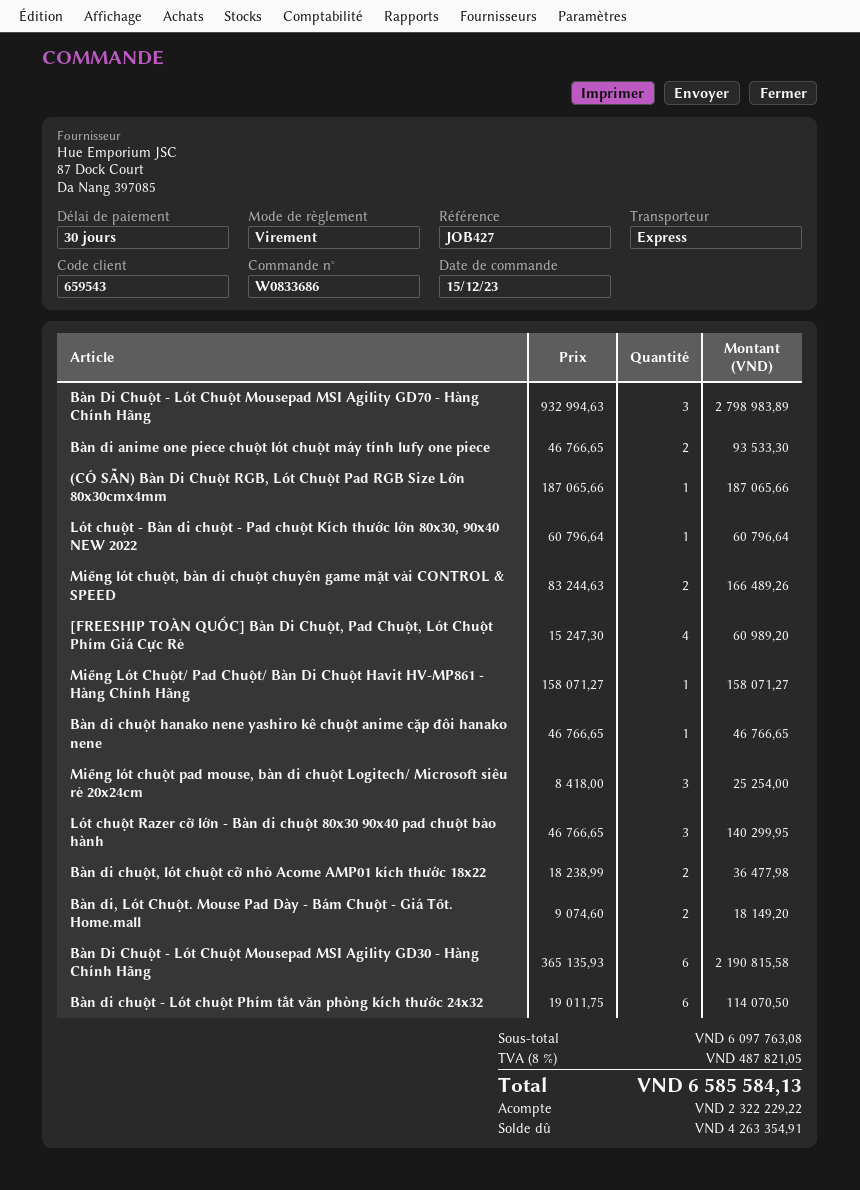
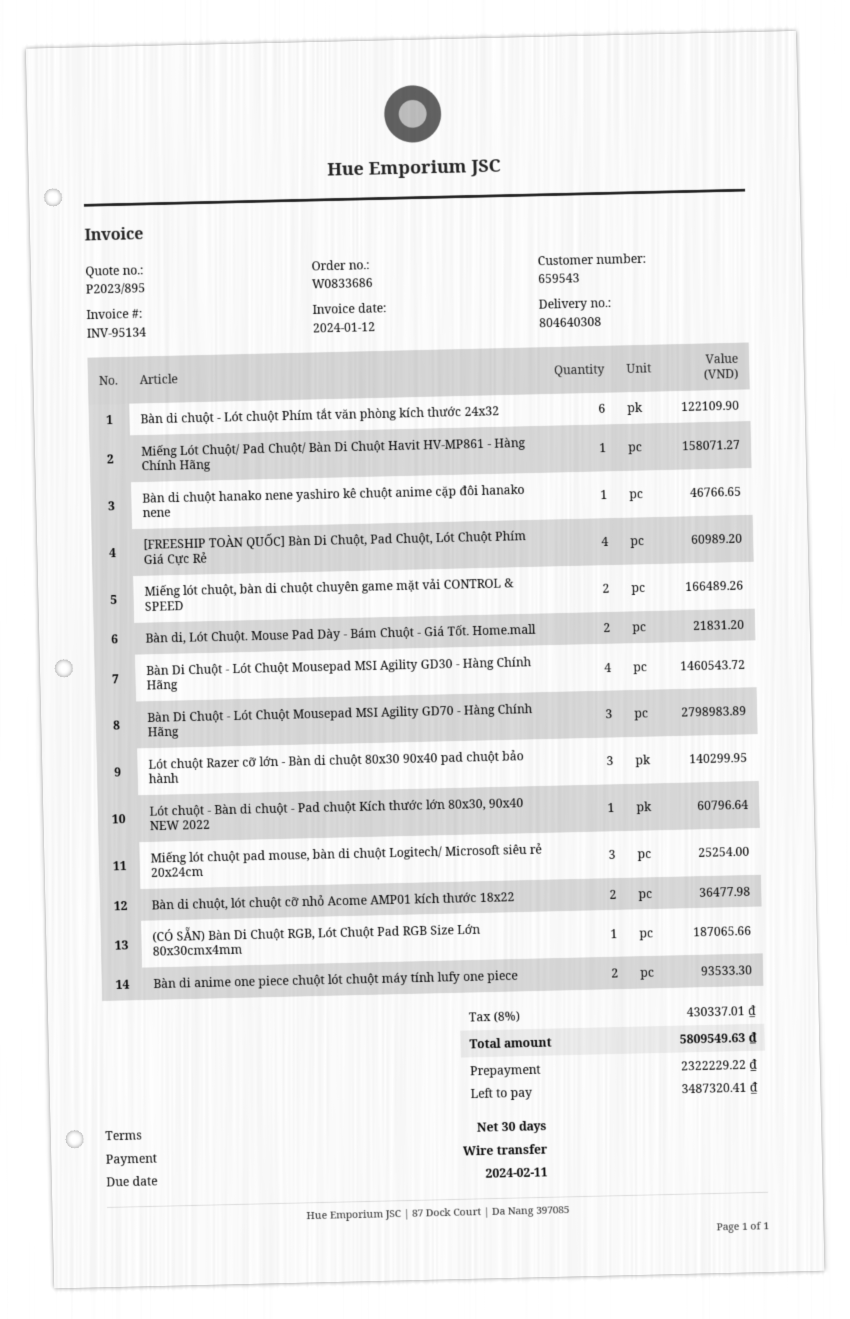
Bàn di, Lót Chuột. Mouse Pad Dày - Bám Chuột - Giá Tốt. Home.mall: 2 for 18149.20 -> 2 for 21831.20
Bàn Di Chuột - Lót Chuột Mousepad MSI Agility GD30 - Hàng Chính Hãng: 6 for 2190815.58 -> 4 for 1460543.72
Bàn di chuột - Lót chuột Phím tắt văn phòng kích thước 24x32: 6 for 114070.50 -> 6 for 122109.90
tax: 8% = 487821.05 -> 8% = 430337.01
total: 6585584.13 -> 5809549.63
balance: 4263354.91 -> 3487320.41

